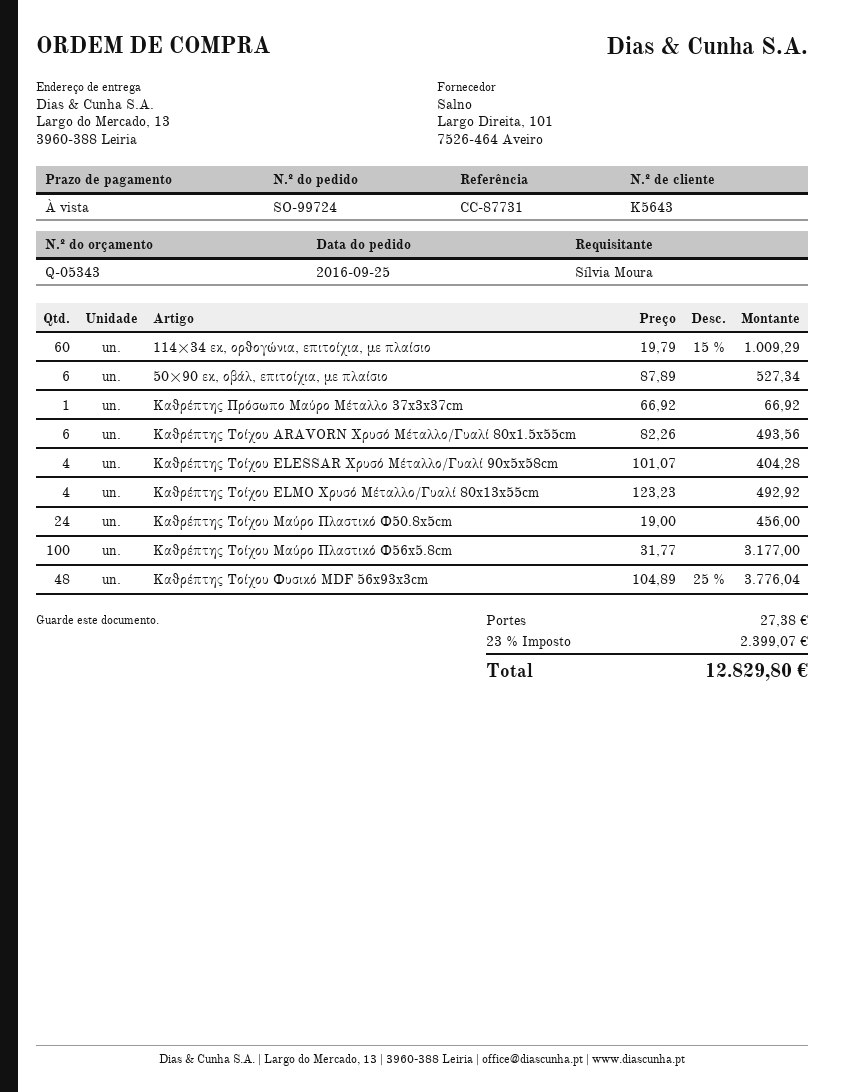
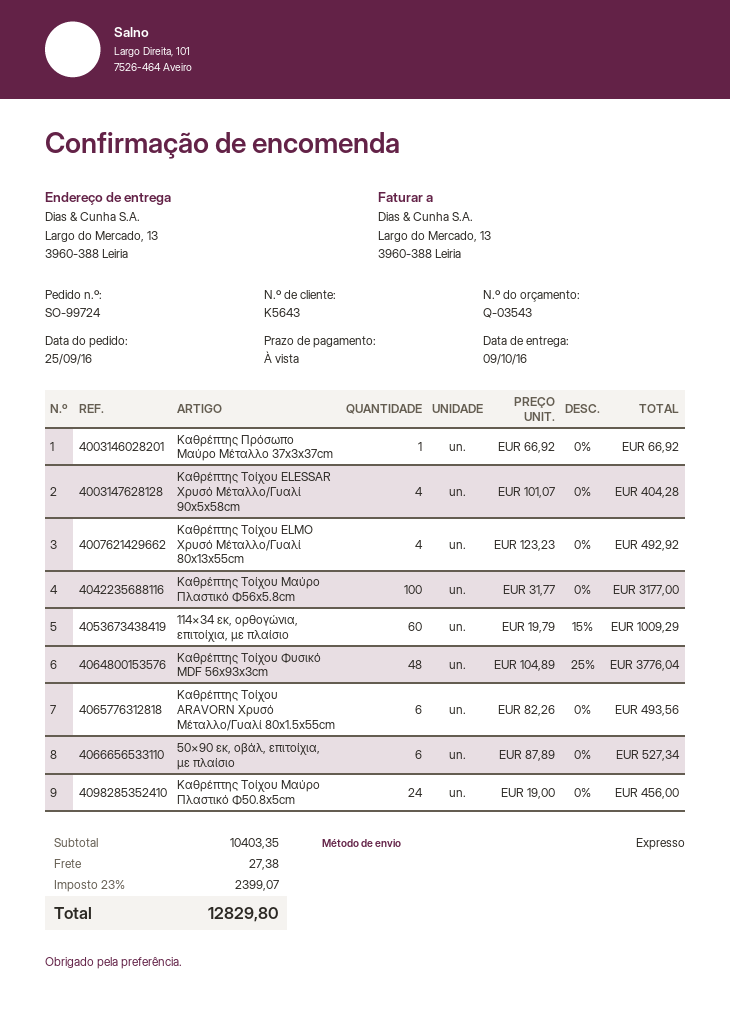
quote number: Q-05343 -> Q-03543

